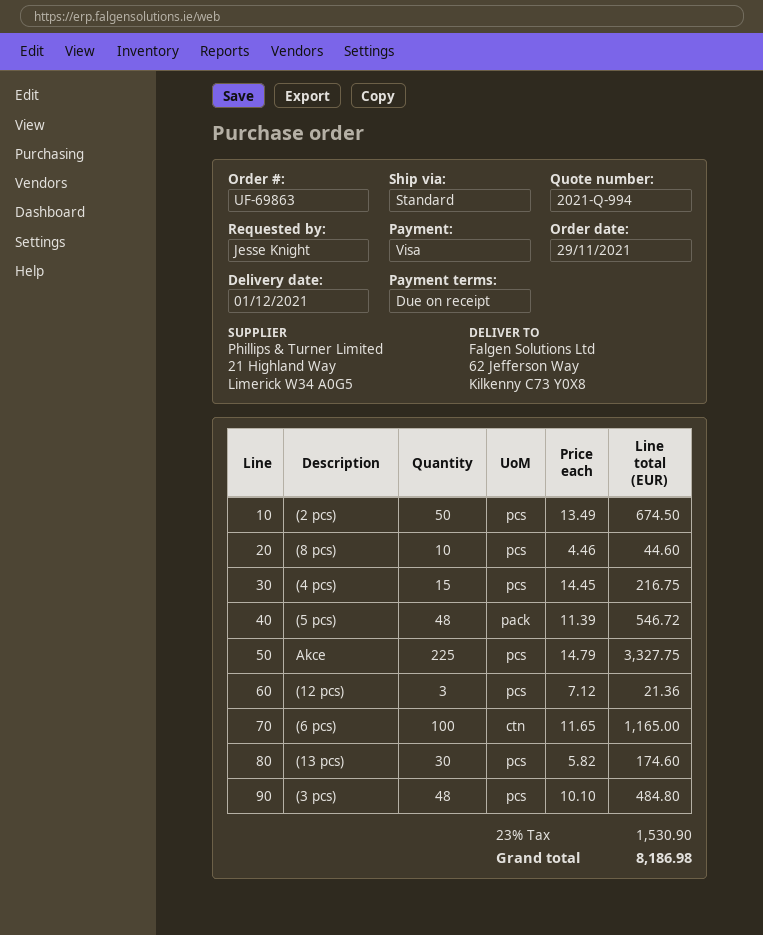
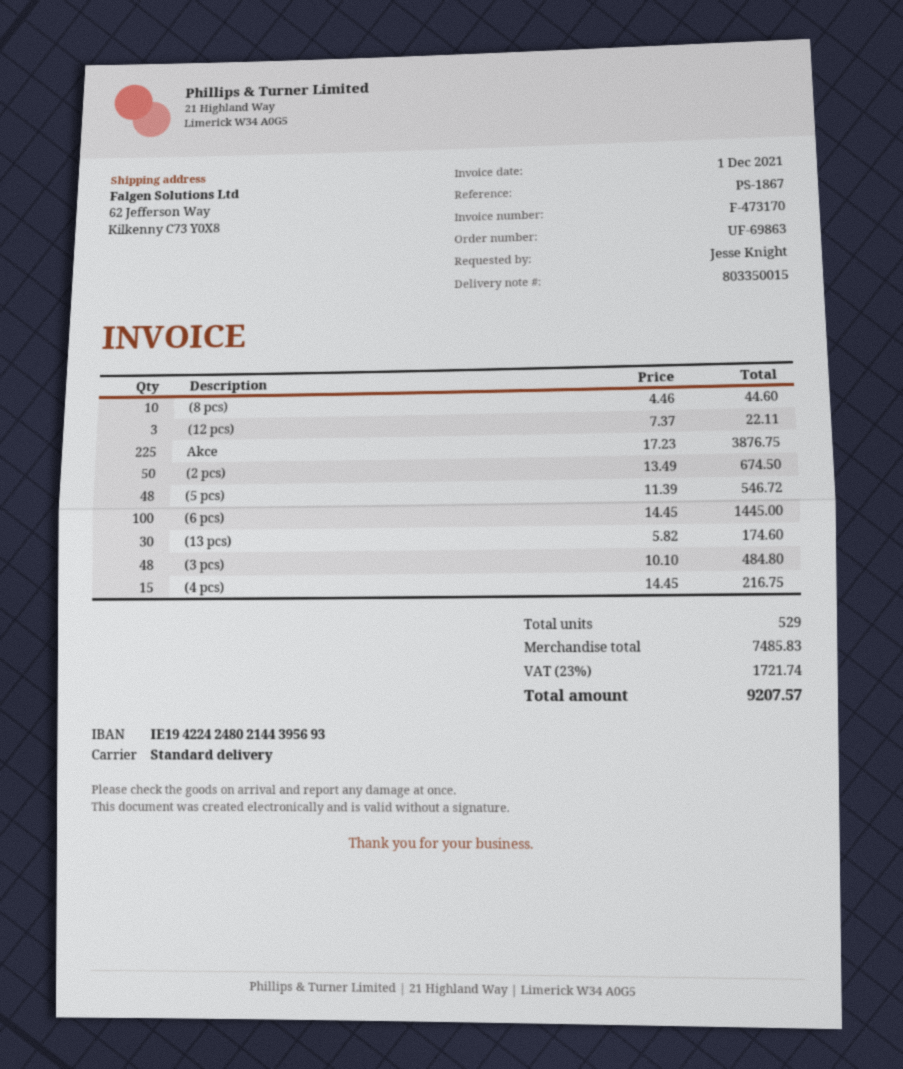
Akce: 225 x 14.79 = 3327.75 -> 225 x 17.23 = 3876.75
(12 pcs): 3 x 7.12 = 21.36 -> 3 x 7.37 = 22.11
(6 pcs): 100 x 11.65 = 1165.00 -> 100 x 14.45 = 1445.00
tax: 23% = 1530.90 -> 23% = 1721.74
total: 8186.98 -> 9207.57

